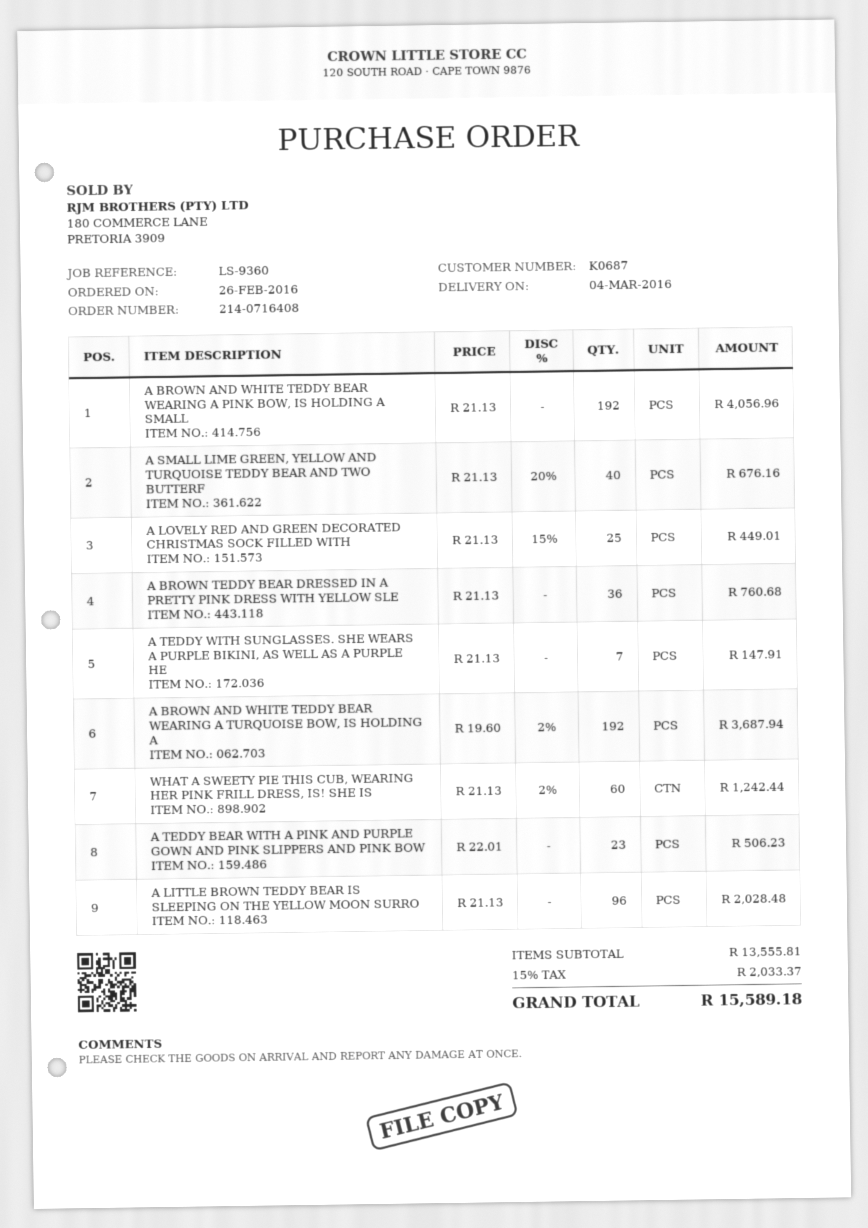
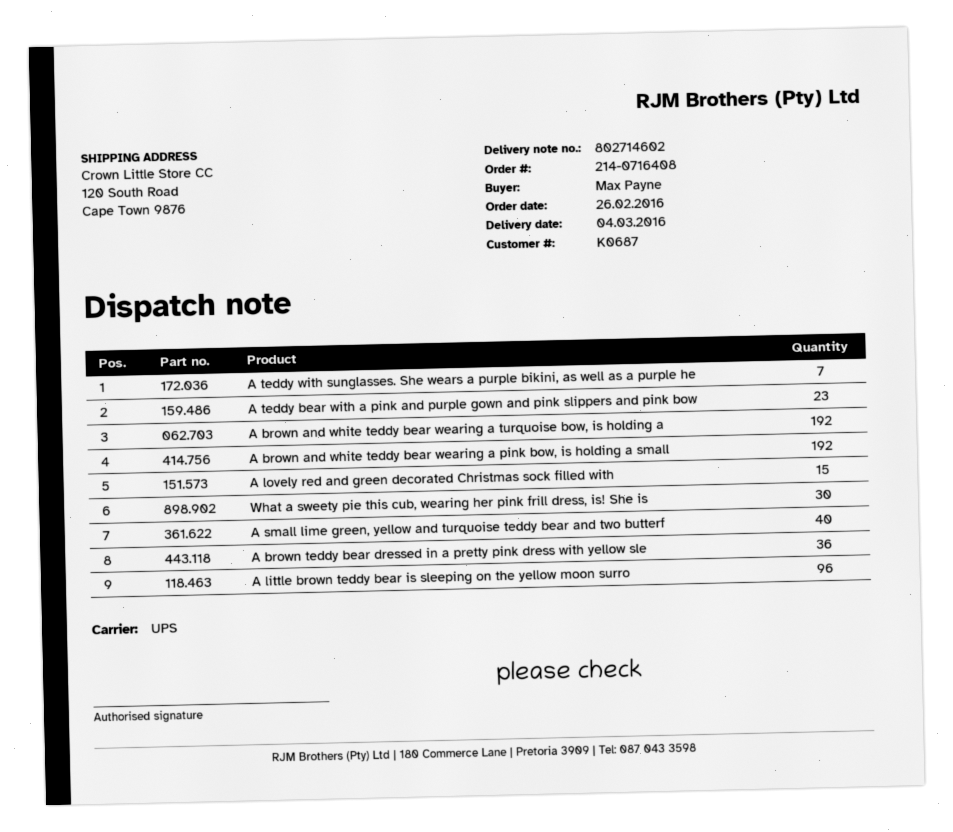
A LOVELY RED AND GREEN DECORATED CHRISTMAS SOCK FILLED WITH: 25 -> 15
WHAT A SWEETY PIE THIS CUB, WEARING HER PINK FRILL DRESS, IS! SHE IS: 60 -> 30

